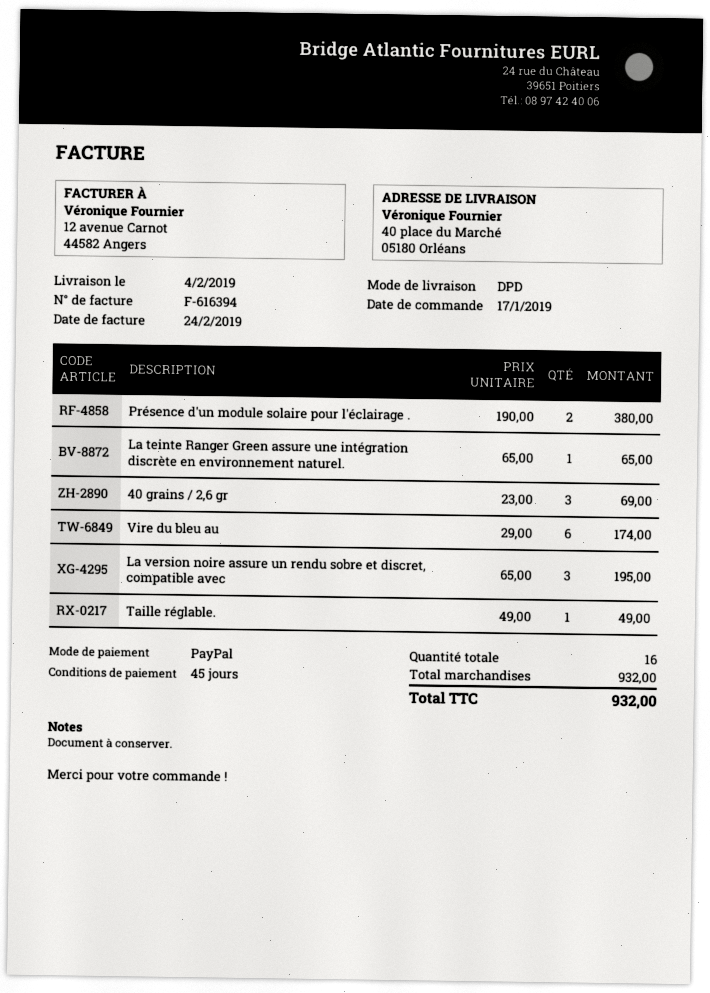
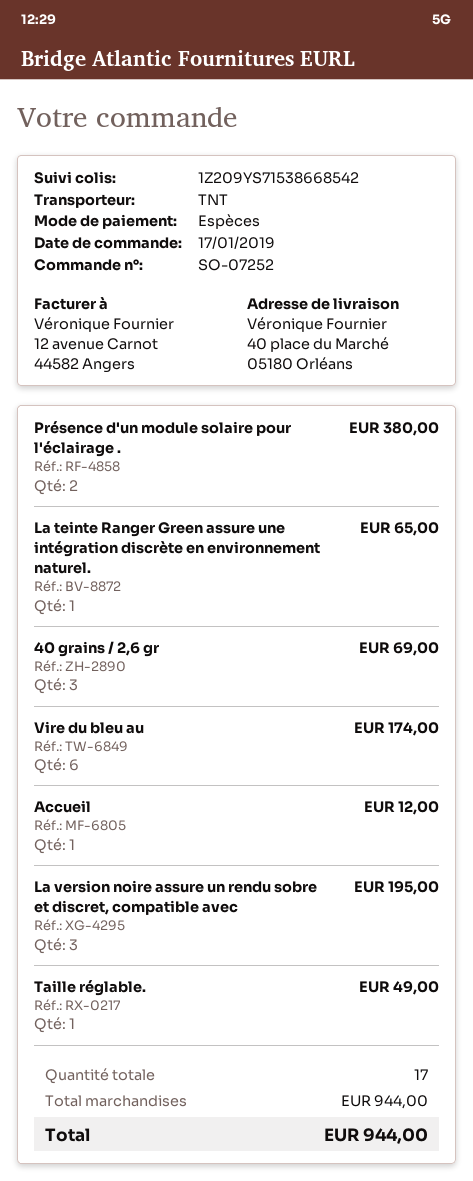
payment method: PayPal -> cash
shipping method: DPD -> TNT
Accueil: none -> 1 for 12.00
total quantity: 16 -> 17
subtotal: 932.00 -> 944.00
total: 932.00 -> 944.00

